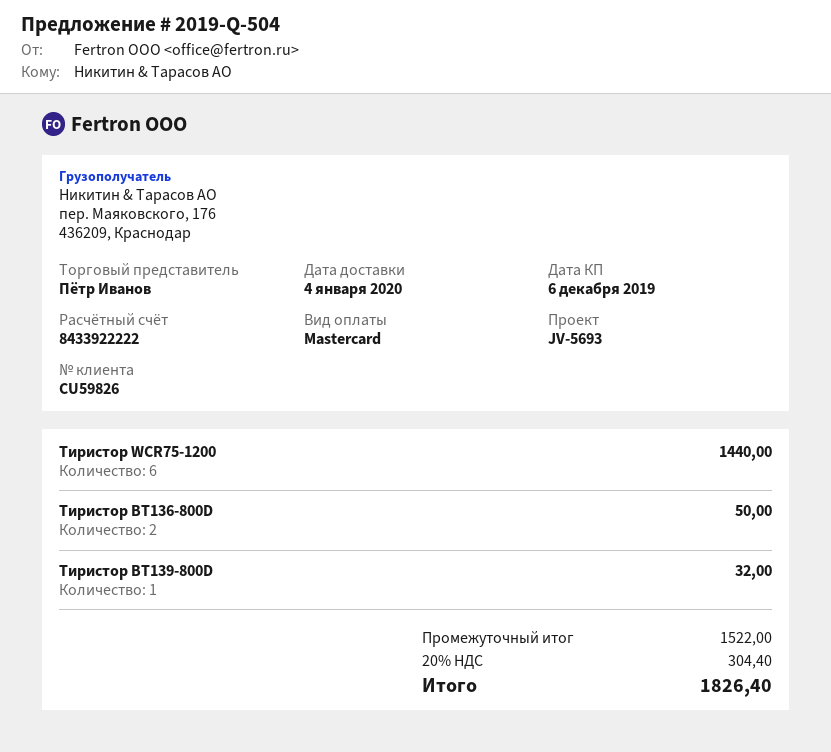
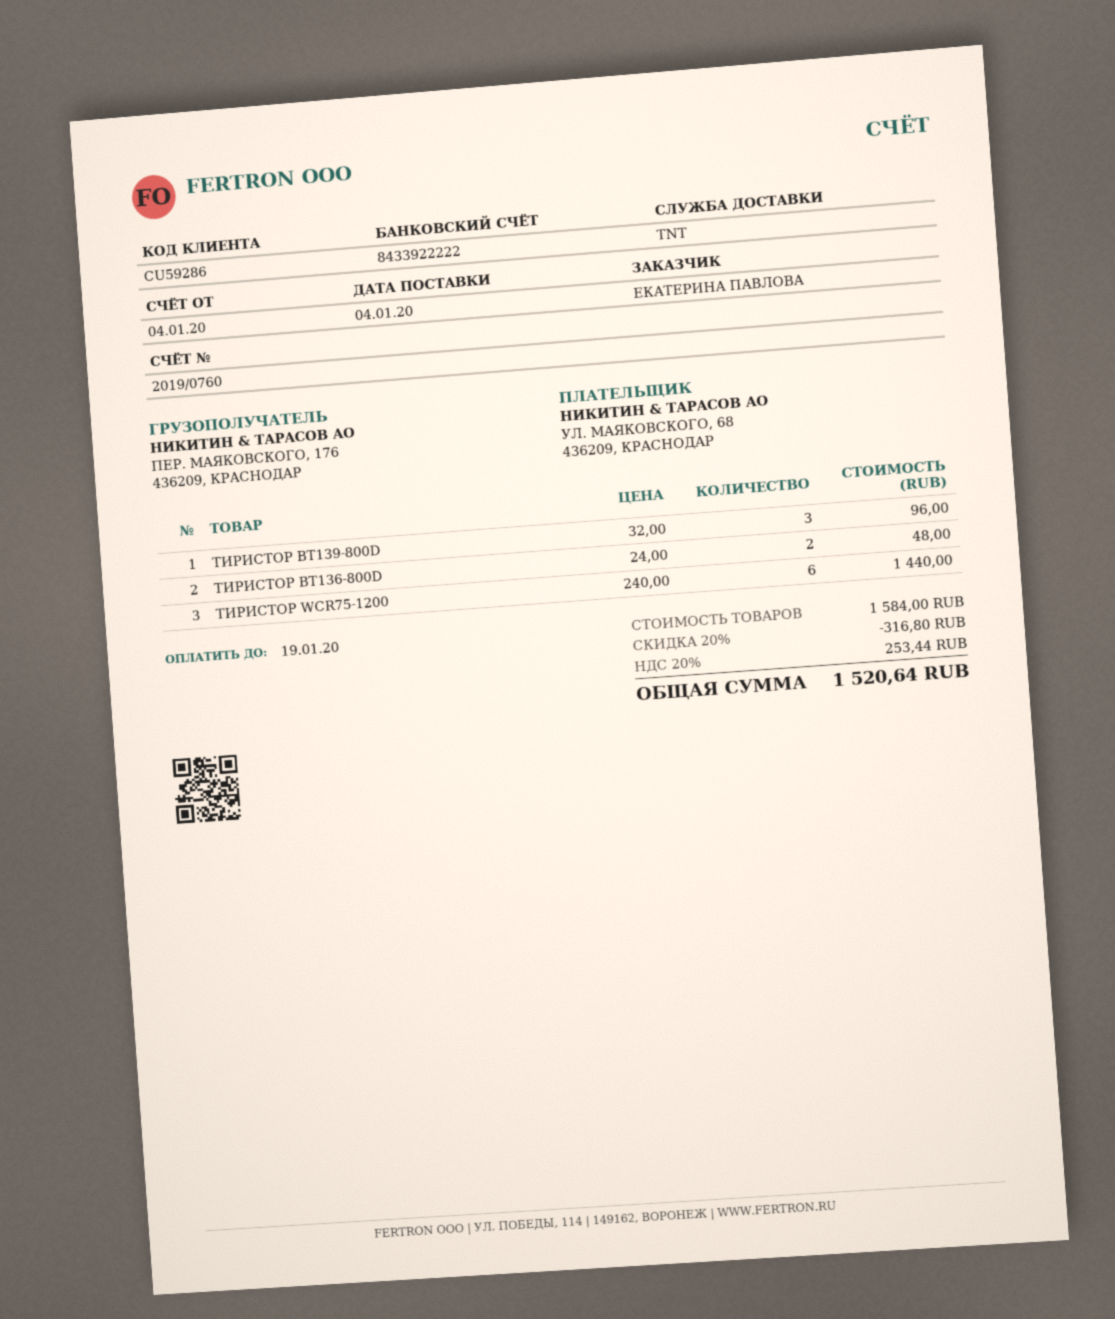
customer number: CU59826 -> CU59286
Тиристор BT136-800D: 2 for 50.00 -> 2 for 48.00
Тиристор BT139-800D: 1 for 32.00 -> 3 for 96.00
subtotal: 1522.00 -> 1584.00
discount: none -> 20% = 316.80
tax: 20% = 304.40 -> 20% = 253.44
total: 1826.40 -> 1520.64

